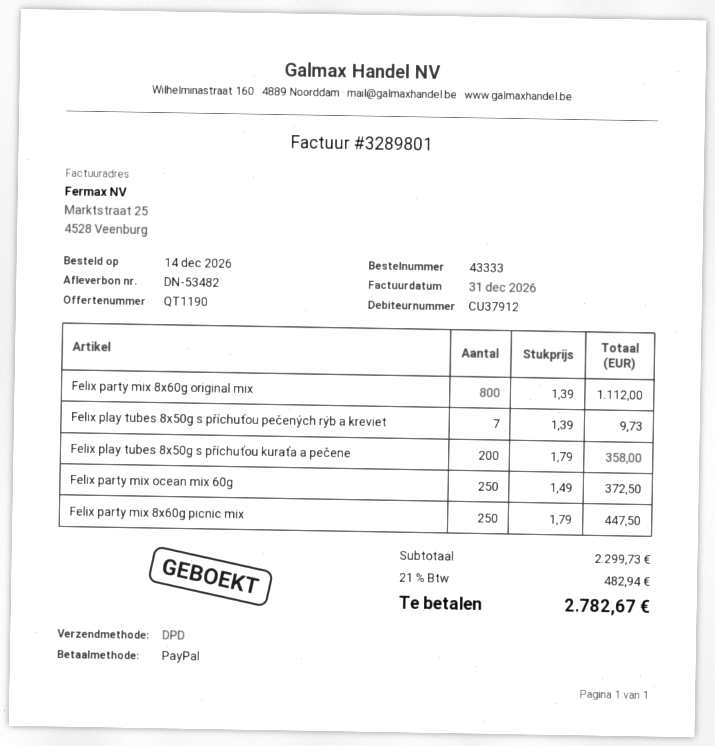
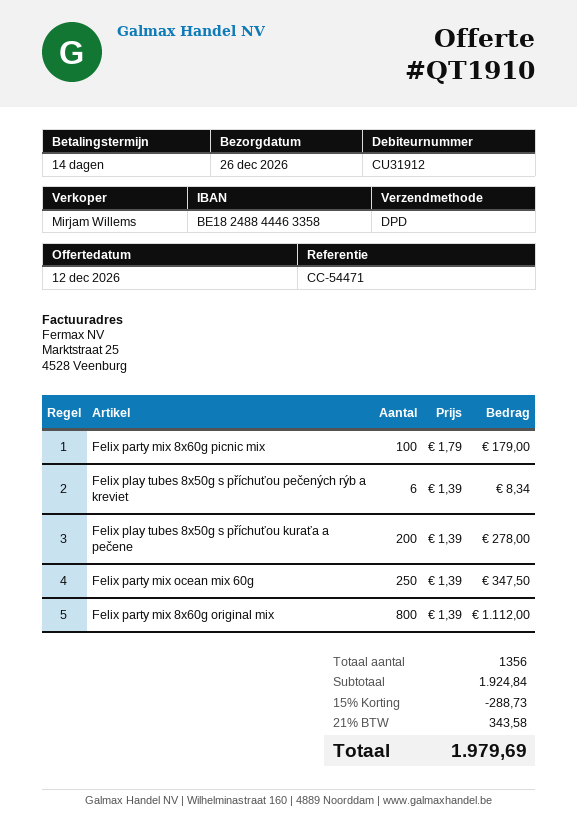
quote number: QT1190 -> QT1910
customer number: CU37912 -> CU31912
Felix play tubes 8x50g s příchuťou pečených rýb a kreviet: 7 x 1.39 = 9.73 -> 6 x 1.39 = 8.34
Felix play tubes 8x50g s příchuťou kuraťa a pečene: 200 x 1.79 = 358.00 -> 200 x 1.39 = 278.00
Felix party mix ocean mix 60g: 250 x 1.49 = 372.50 -> 250 x 1.39 = 347.50
Felix party mix 8x60g picnic mix: 250 x 1.79 = 447.50 -> 100 x 1.79 = 179.00
subtotal: 2299.73 -> 1924.84
discount: none -> 15% = 288.73
tax: 21% = 482.94 -> 21% = 343.58
total: 2782.67 -> 1979.69

